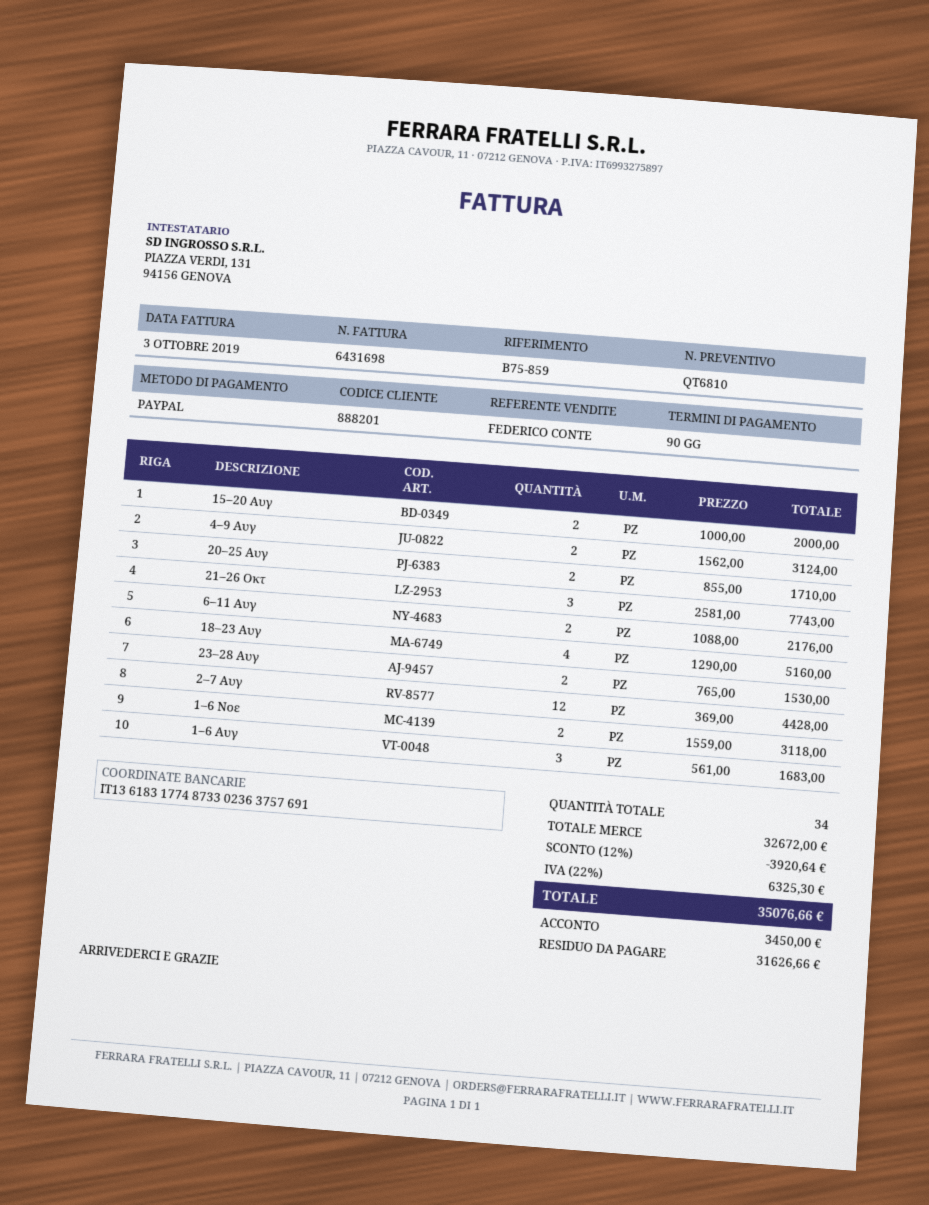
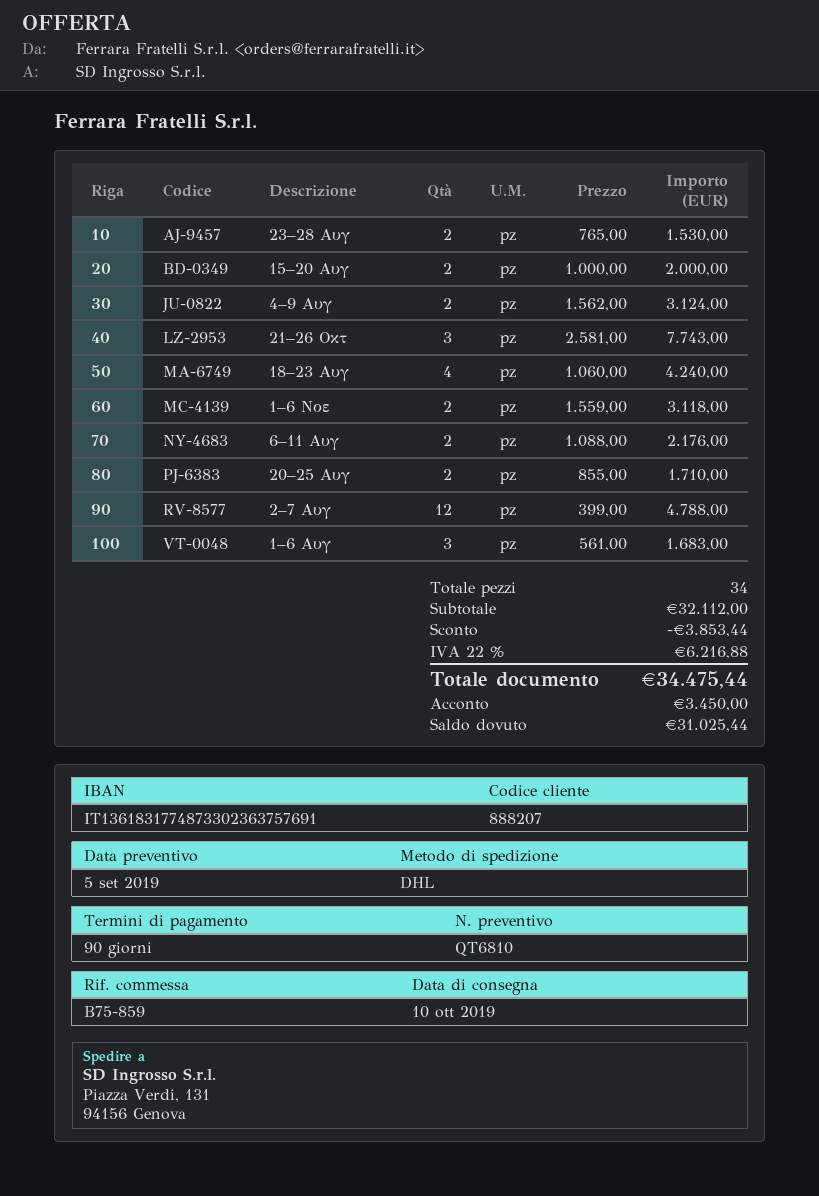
customer number: 888201 -> 888207
18–23 Αυγ: 4 x 1290.00 = 5160.00 -> 4 x 1060.00 = 4240.00
2–7 Αυγ: 12 x 369.00 = 4428.00 -> 12 x 399.00 = 4788.00
subtotal: 32672.00 -> 32112.00
discount: 3920.64 -> 3853.44
tax: 22% = 6325.30 -> 22% = 6216.88
total: 35076.66 -> 34475.44
balance: 31626.66 -> 31025.44

